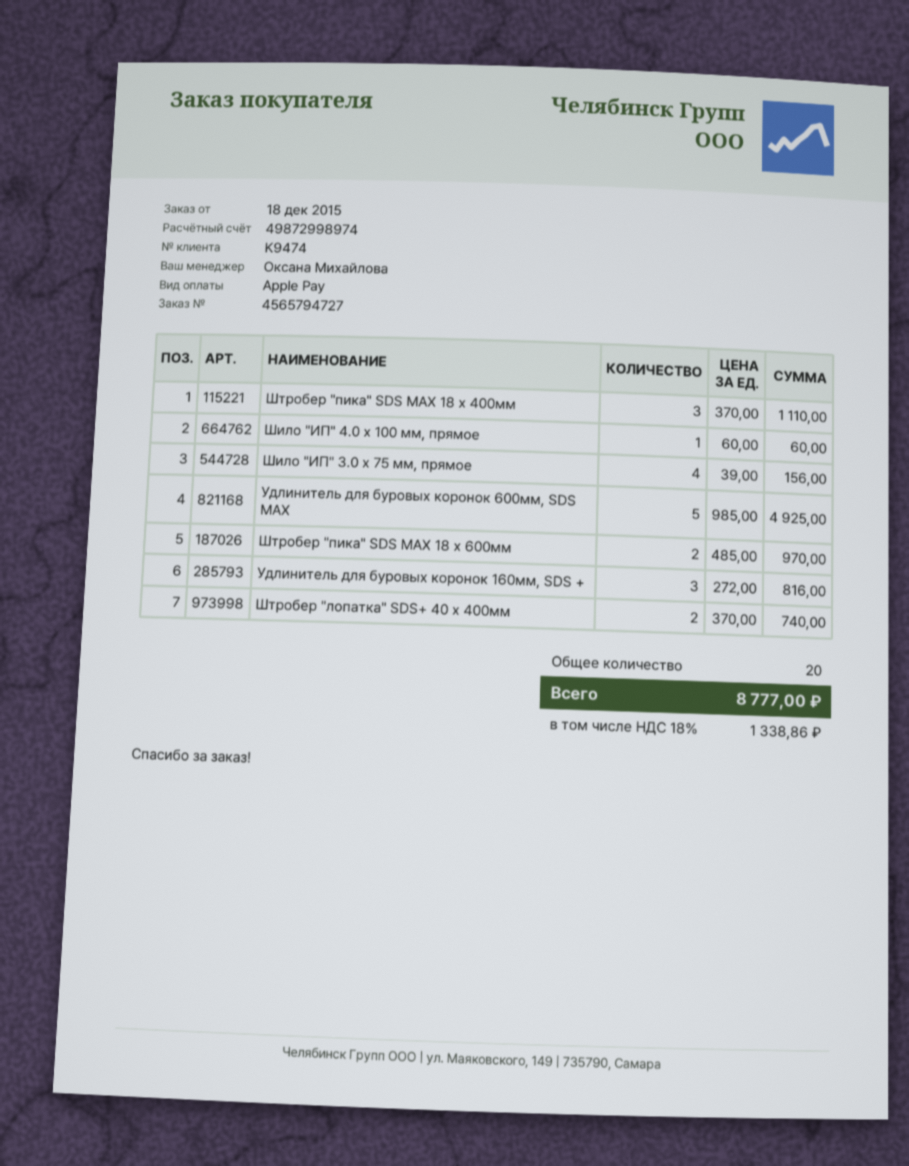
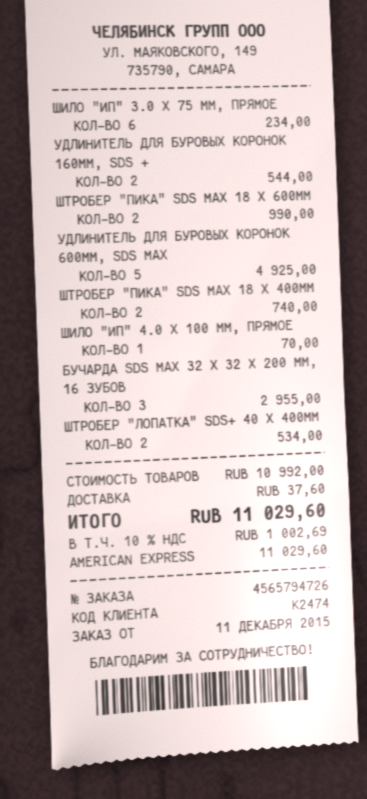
order number: 4565794727 -> 4565794726
order date: 2015-12-18 -> 2015-12-11
customer number: K9474 -> K2474
payment method: Apple Pay -> American Express
Штробер "пика" SDS МАХ 18 х 400мм: 3 for 1110.00 -> 2 for 740.00
Шило "ИП" 4.0 х 100 мм, прямое: 1 for 60.00 -> 1 for 70.00
Шило "ИП" 3.0 х 75 мм, прямое: 4 for 156.00 -> 6 for 234.00
Штробер "пика" SDS МАХ 18 х 600мм: 2 for 970.00 -> 2 for 990.00
Удлинитель для буровых коронок 160мм, SDS +: 3 for 816.00 -> 2 for 544.00
Штробер "лопатка" SDS+ 40 х 400мм: 2 for 740.00 -> 2 for 534.00
БУЧАРДА SDS МАХ 32 Х 32 Х 200 ММ, 16 ЗУБОВ: none -> 3 for 2955.00
shipping: none -> 37.60
tax: 18% = 1338.86 -> 10% = 1002.69
total: 8777.00 -> 11029.60

